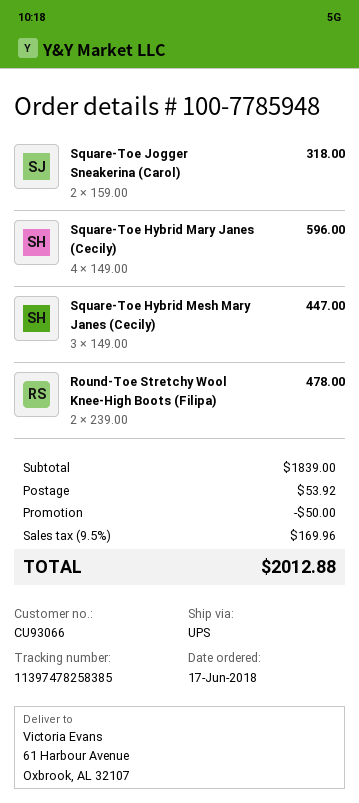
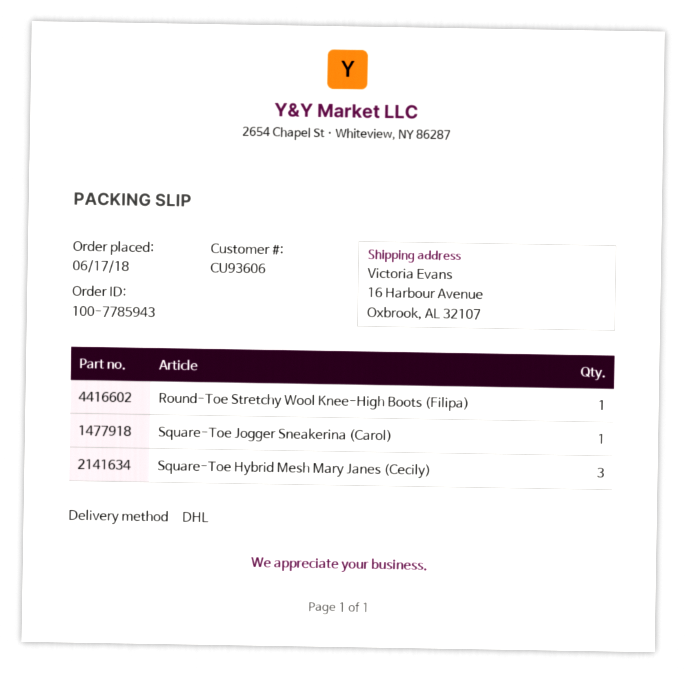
order number: 100-7785948 -> 100-7785943
customer number: CU93066 -> CU93606
shipping method: UPS -> DHL
ship to: 61 Harbour Avenue, Oxbrook, AL 32107 -> 16 Harbour Avenue, Oxbrook, AL 32107
Square-Toe Jogger Sneakerina (Carol): 2 -> 1
Square-Toe Hybrid Mary Janes (Cecily): 4 -> none
Round-Toe Stretchy Wool Knee-High Boots (Filipa): 2 -> 1

